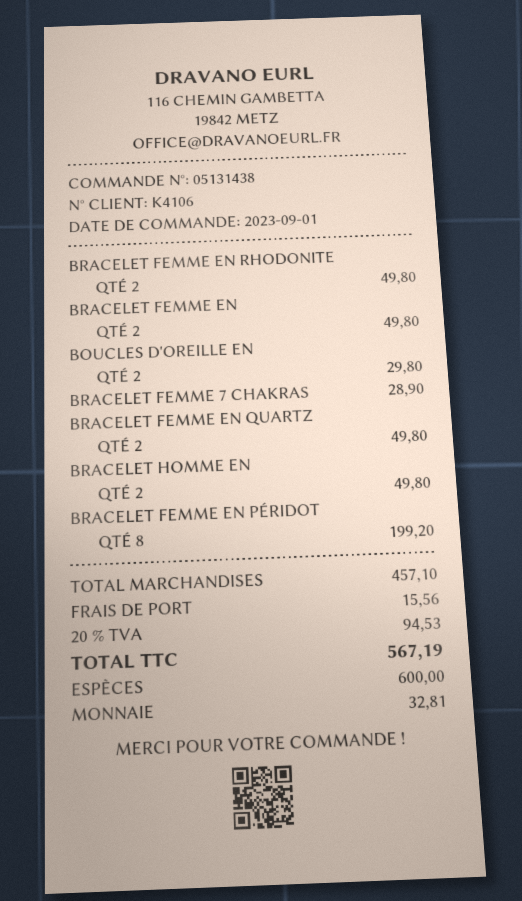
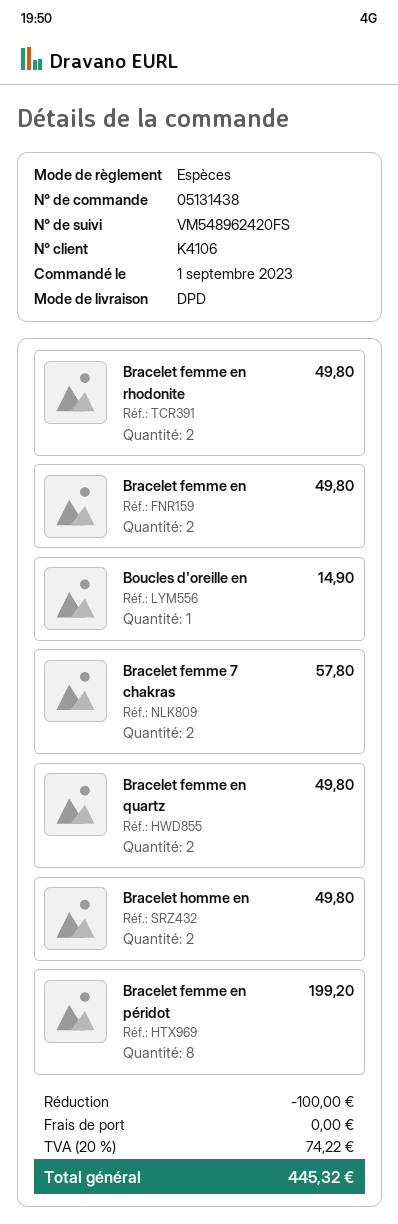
BOUCLES D'OREILLE EN: 2 for 29.80 -> 1 for 14.90
BRACELET FEMME 7 CHAKRAS: 1 for 28.90 -> 2 for 57.80
discount: none -> 100.00
shipping: 15.56 -> 0.00
tax: 20% = 94.53 -> 20% = 74.22
total: 567.19 -> 445.32

